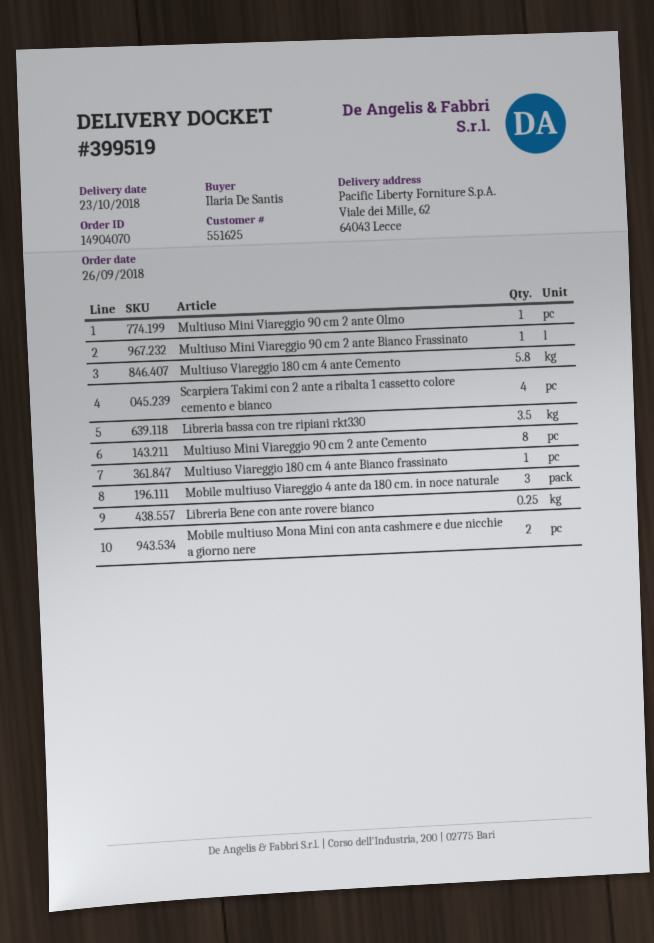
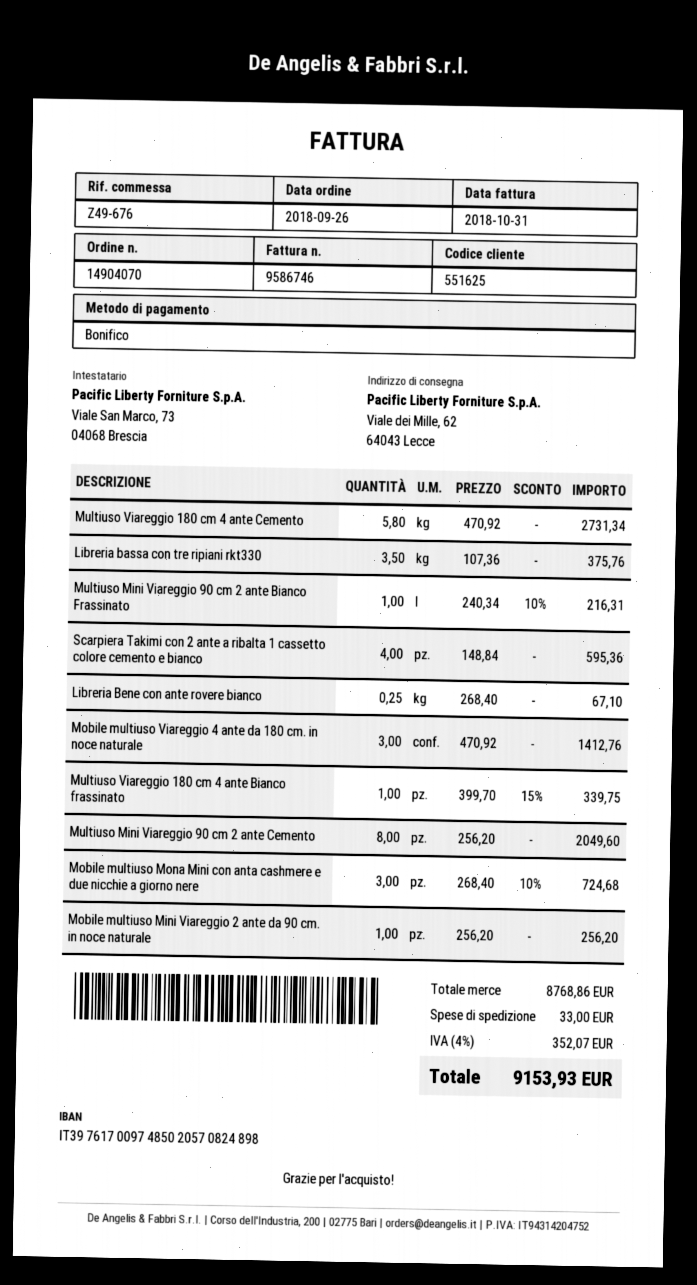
Multiuso Mini Viareggio 90 cm 2 ante Olmo: 1 -> none
Mobile multiuso Mona Mini con anta cashmere e due nicchie a giorno nere: 2 -> 3
Mobile multiuso Mini Viareggio 2 ante da 90 cm. in noce naturale: none -> 1

